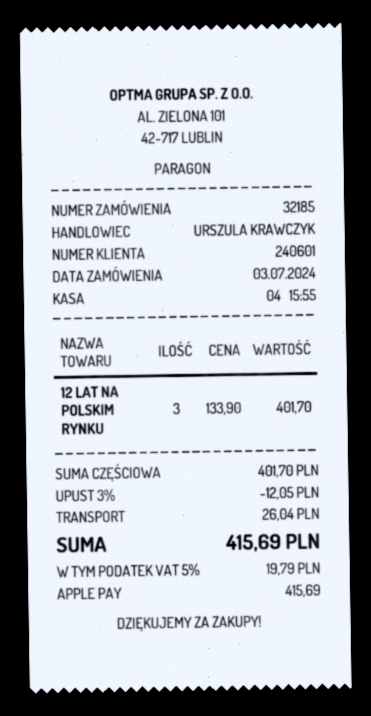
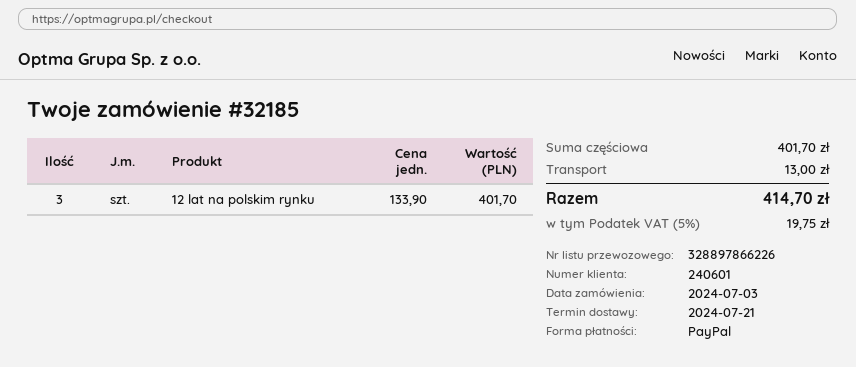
payment method: Apple Pay -> PayPal
discount: 3% = 12.05 -> none
shipping: 26.04 -> 13.00
tax: 5% = 19.79 -> 5% = 19.75
total: 415.69 -> 414.70

